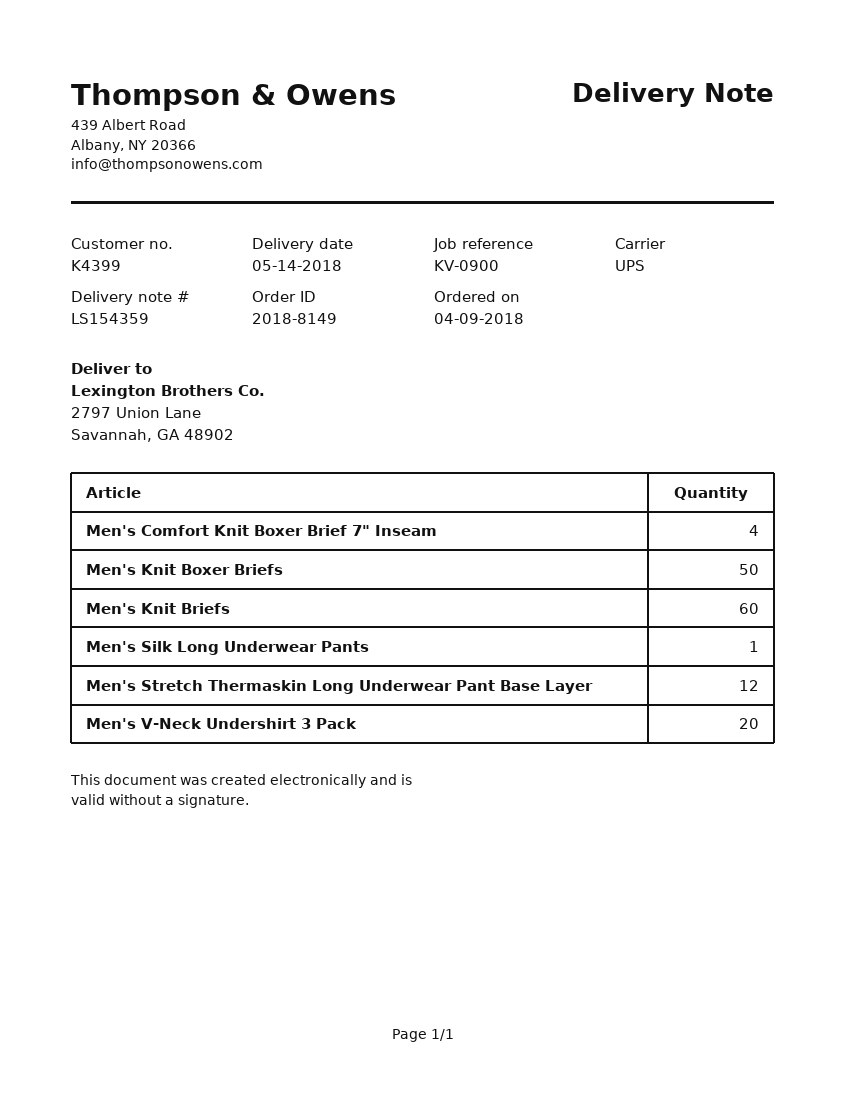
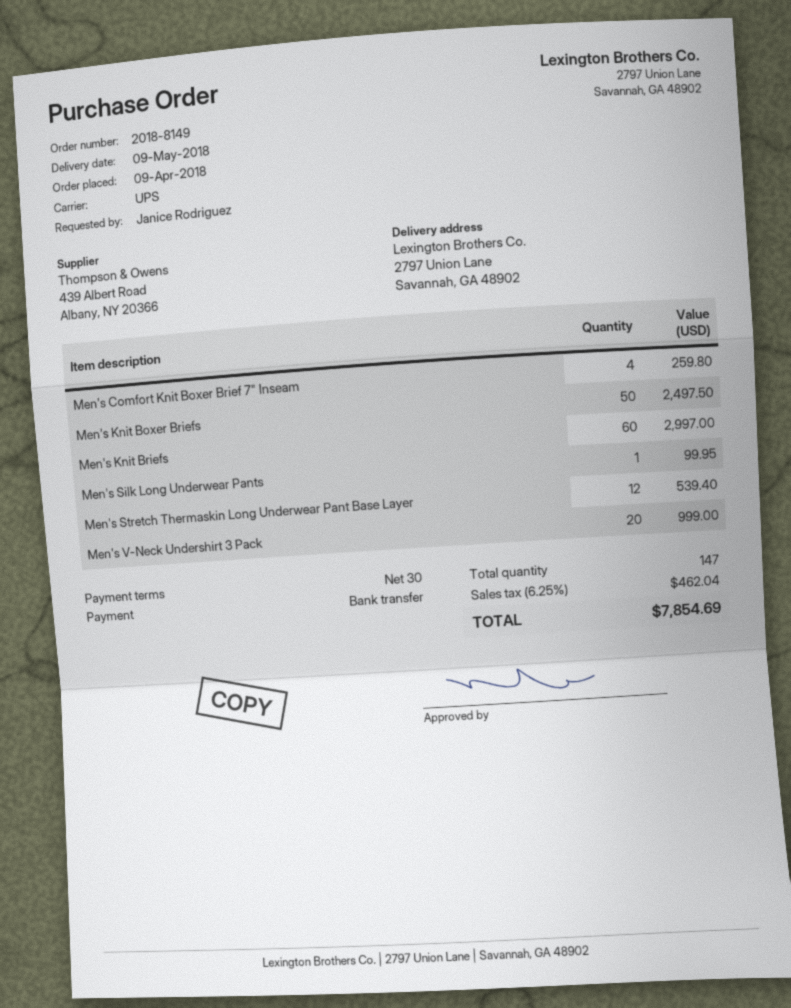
delivery date: 2018-05-14 -> 2018-05-09

